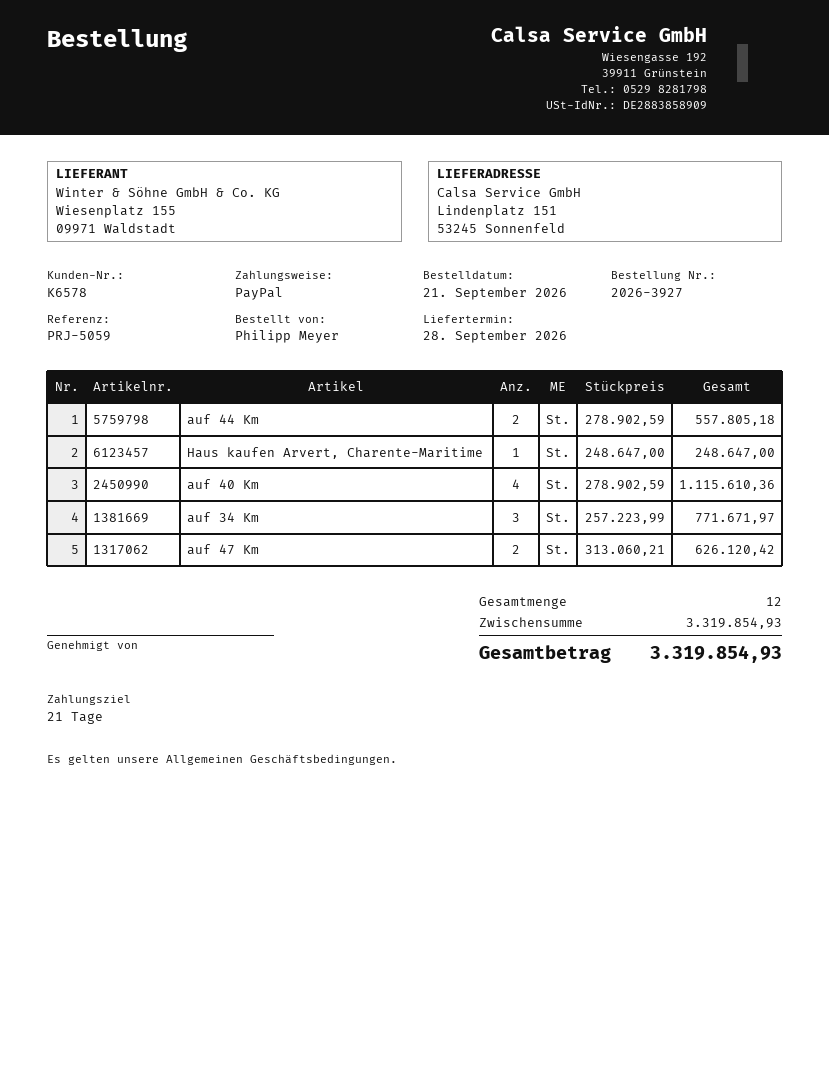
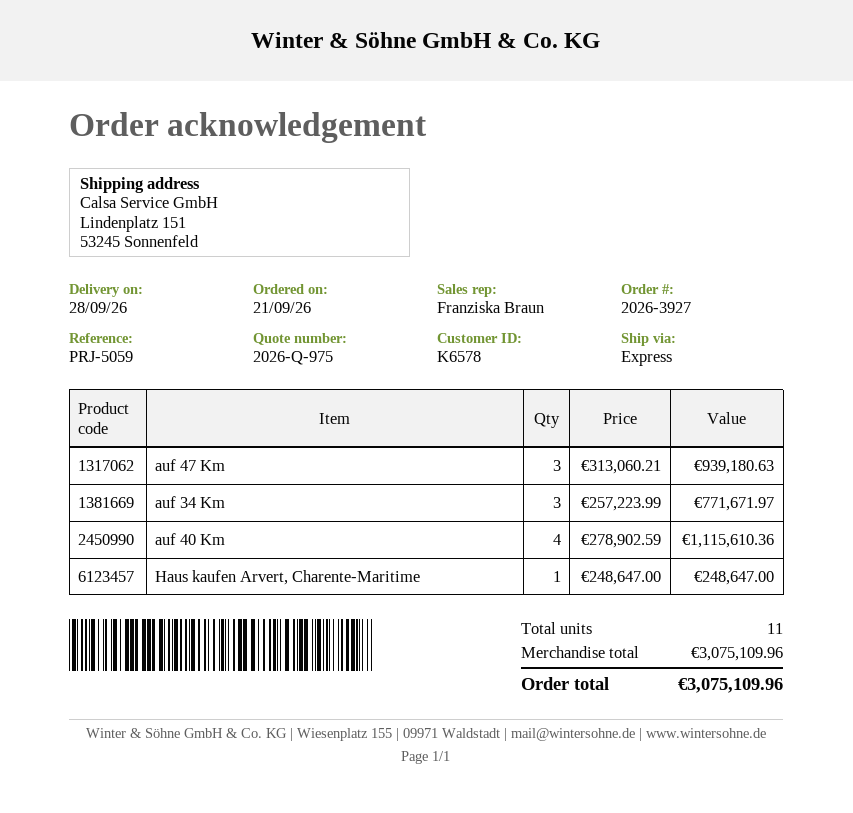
auf 44 Km: 2 x 278902.59 = 557805.18 -> none
auf 47 Km: 2 x 313060.21 = 626120.42 -> 3 x 313060.21 = 939180.63
total quantity: 12 -> 11
subtotal: 3319854.93 -> 3075109.96
total: 3319854.93 -> 3075109.96

